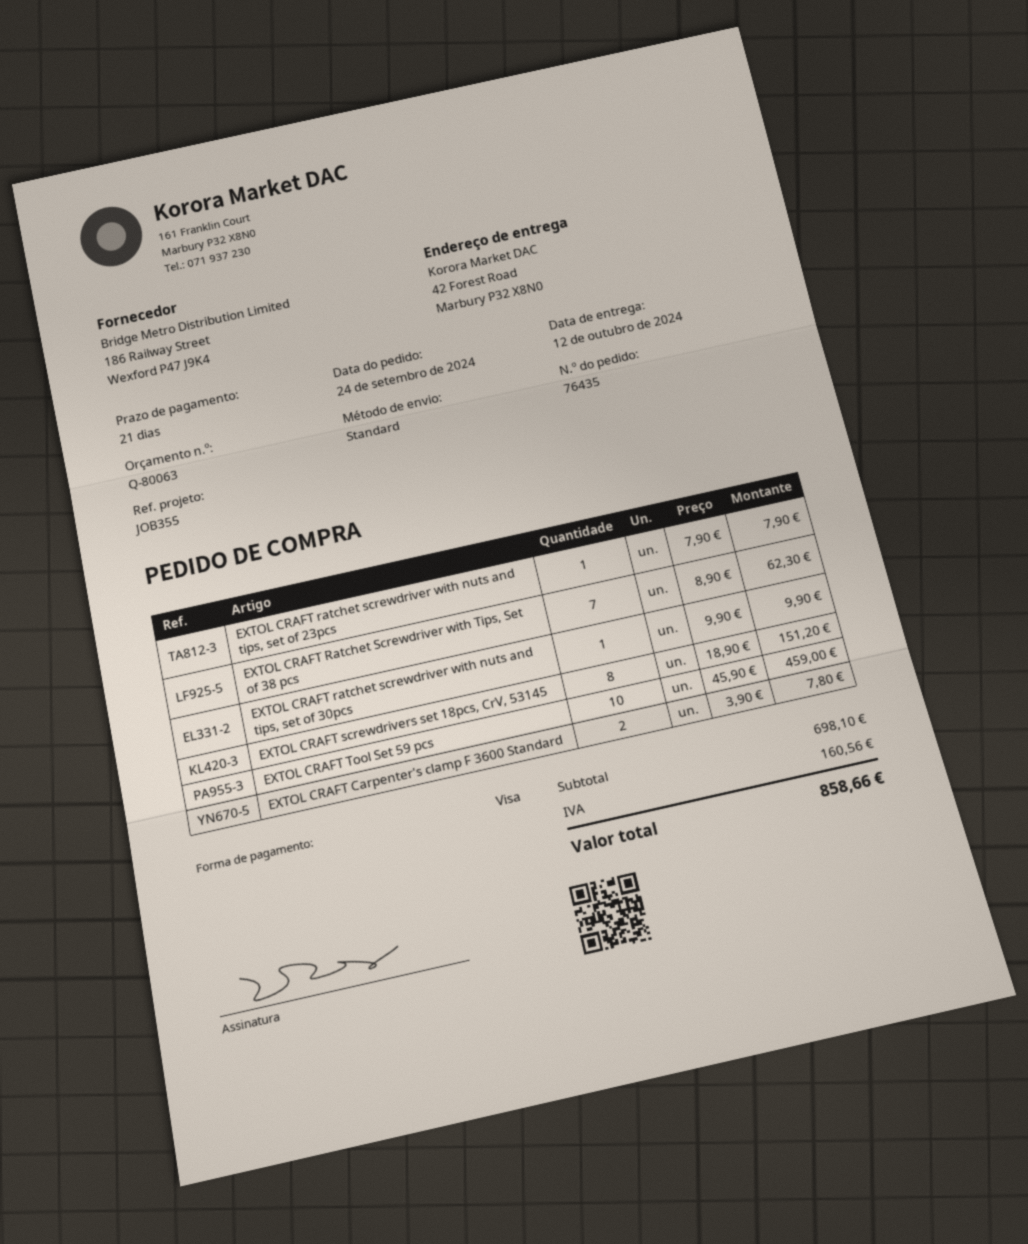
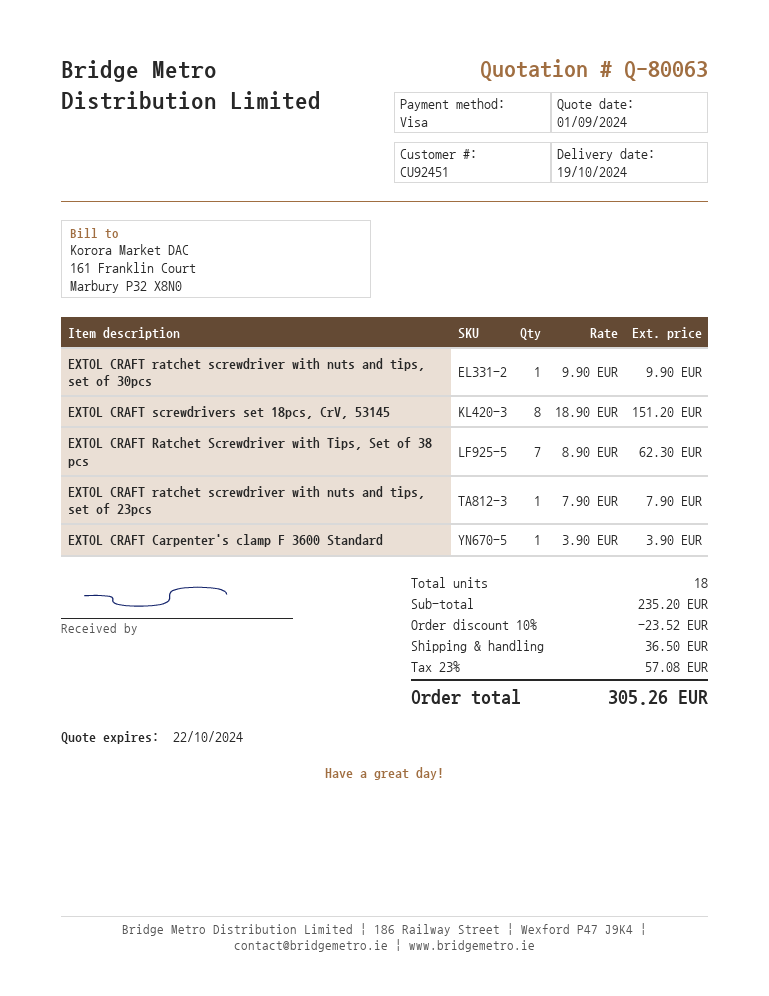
delivery date: 2024-10-12 -> 2024-10-19
EXTOL CRAFT Tool Set 59 pcs: 10 x 45.90 = 459.00 -> none
EXTOL CRAFT Carpenter's clamp F 3600 Standard: 2 x 3.90 = 7.80 -> 1 x 3.90 = 3.90
subtotal: 698.10 -> 235.20
discount: none -> 10% = 23.52
shipping: none -> 36.50
tax: 160.56 -> 57.08
total: 858.66 -> 305.26

